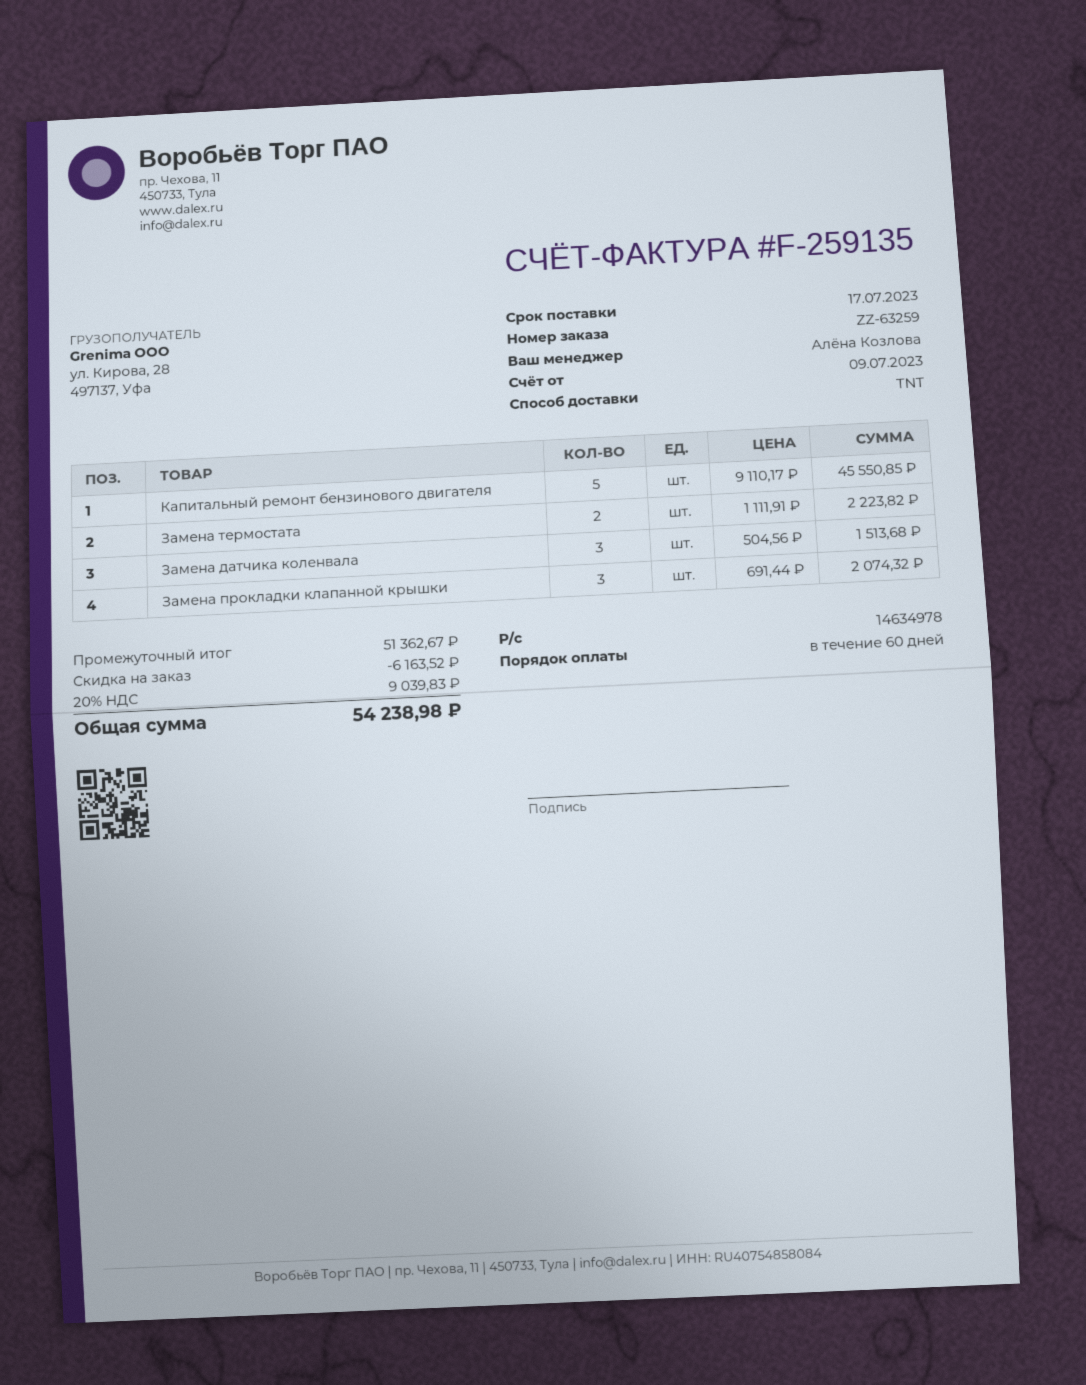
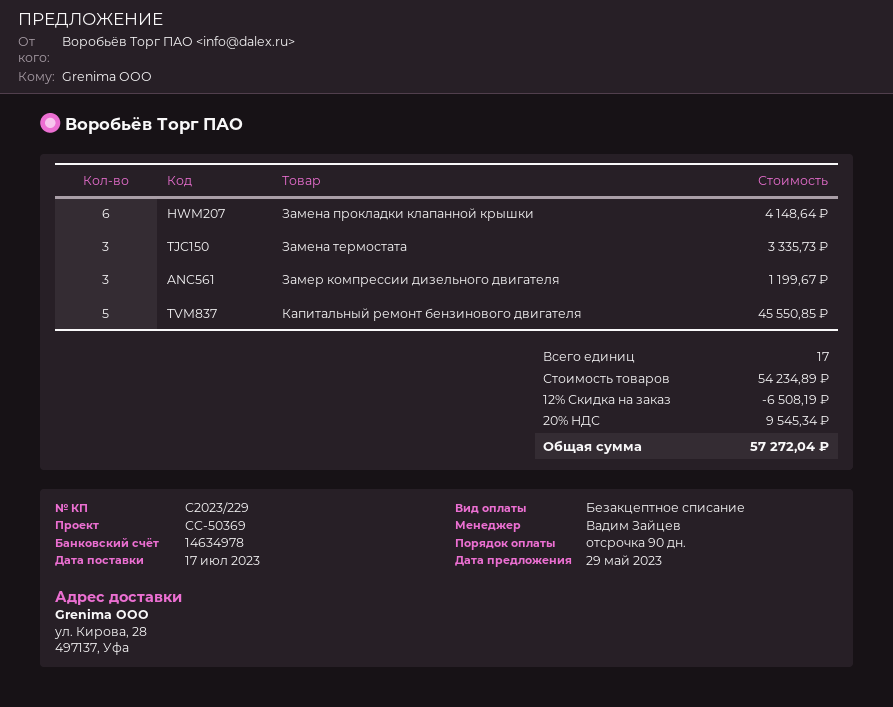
payment terms: 60 days -> 90 days
sales rep: Алёна Козлова -> Вадим Зайцев
Замена термостата: 2 for 2223.82 -> 3 for 3335.73
Замена датчика коленвала: 3 for 1513.68 -> none
Замена прокладки клапанной крышки: 3 for 2074.32 -> 6 for 4148.64
Замер компрессии дизельного двигателя: none -> 3 for 1199.67
subtotal: 51362.67 -> 54234.89
discount: 6163.52 -> 6508.19
tax: 20% = 9039.83 -> 20% = 9545.34
total: 54238.98 -> 57272.04

